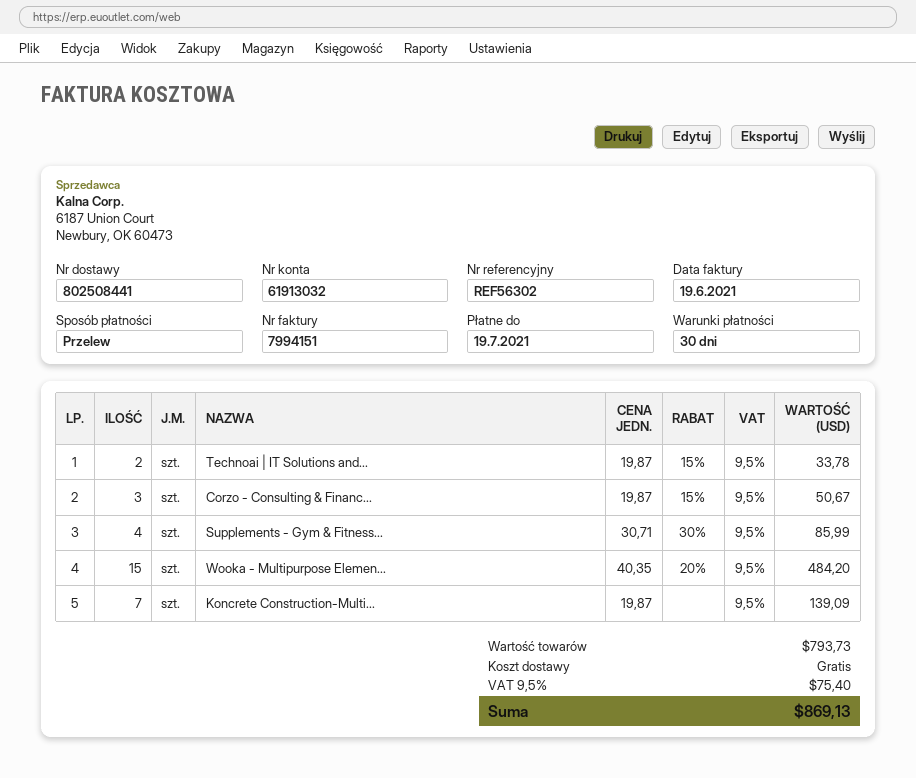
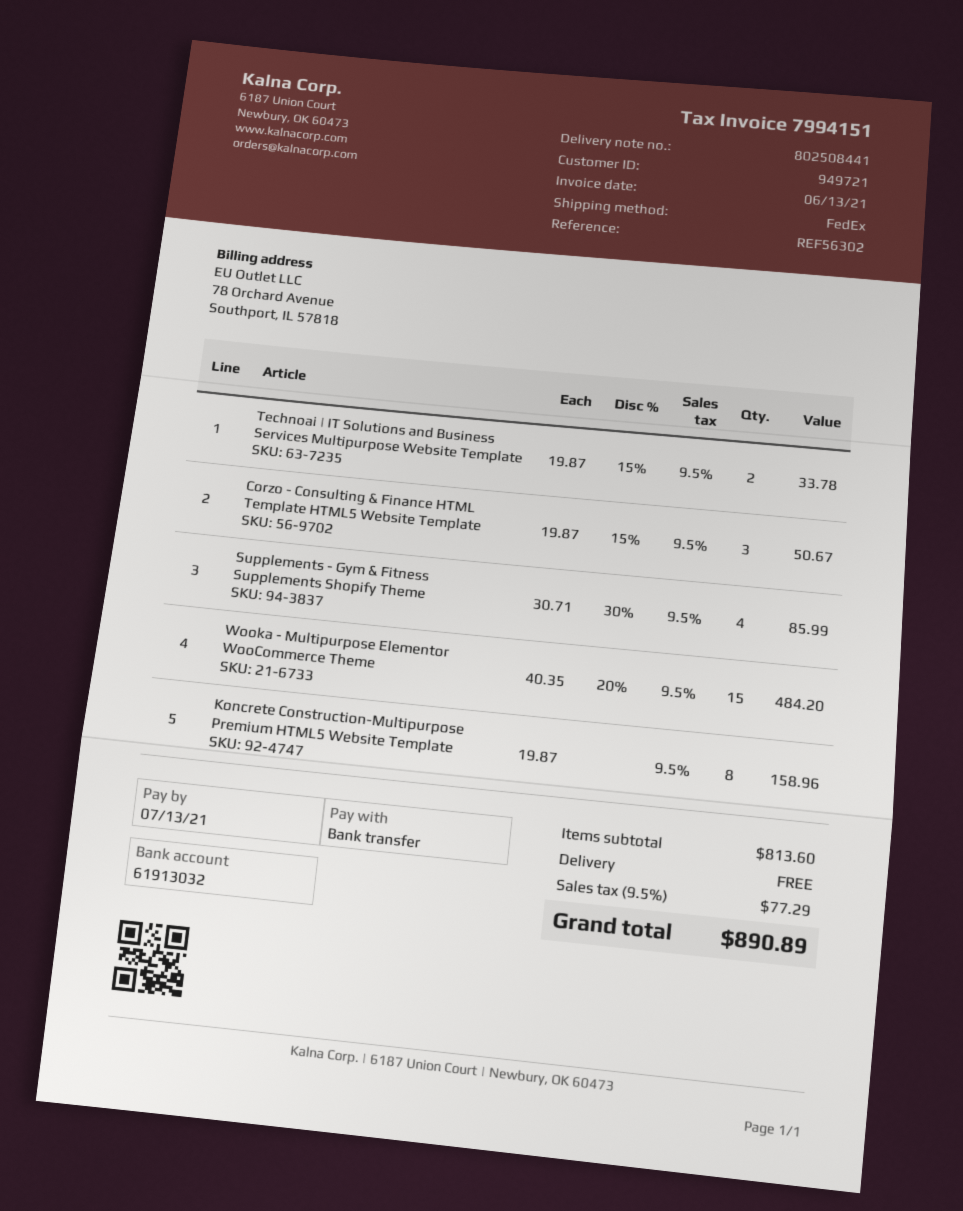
invoice date: 2021-06-19 -> 2021-06-13
due date: 2021-07-19 -> 2021-07-13
Koncrete Construction-Multi...: 7 x 19.87 = 139.09 -> 8 x 19.87 = 158.96
subtotal: 793.73 -> 813.60
tax: 9.5% = 75.40 -> 9.5% = 77.29
total: 869.13 -> 890.89

